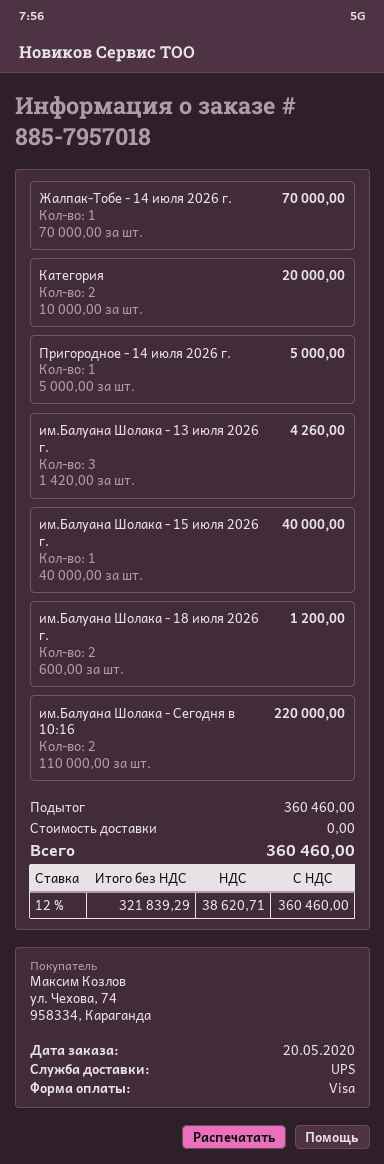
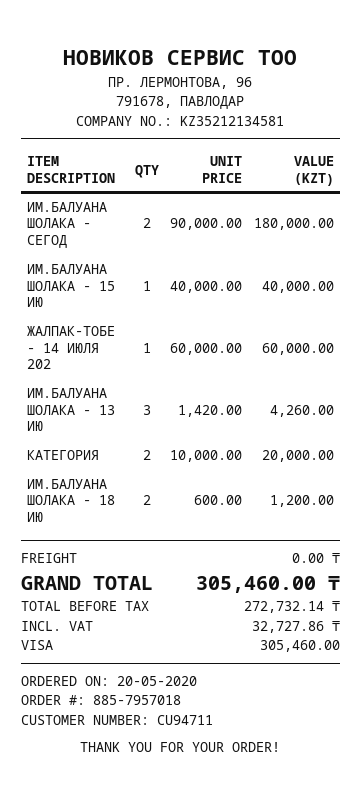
Жалпак-Тобе - 14 июля 2026 г.: 1 x 70000.00 = 70000.00 -> 1 x 60000.00 = 60000.00
Пригородное - 14 июля 2026 г.: 1 x 5000.00 = 5000.00 -> none
им.Балуана Шолака - Сегодня в 10:16: 2 x 110000.00 = 220000.00 -> 2 x 90000.00 = 180000.00
net: 321839.29 -> 272732.14
tax: 38620.71 -> 32727.86
total: 360460.00 -> 305460.00

